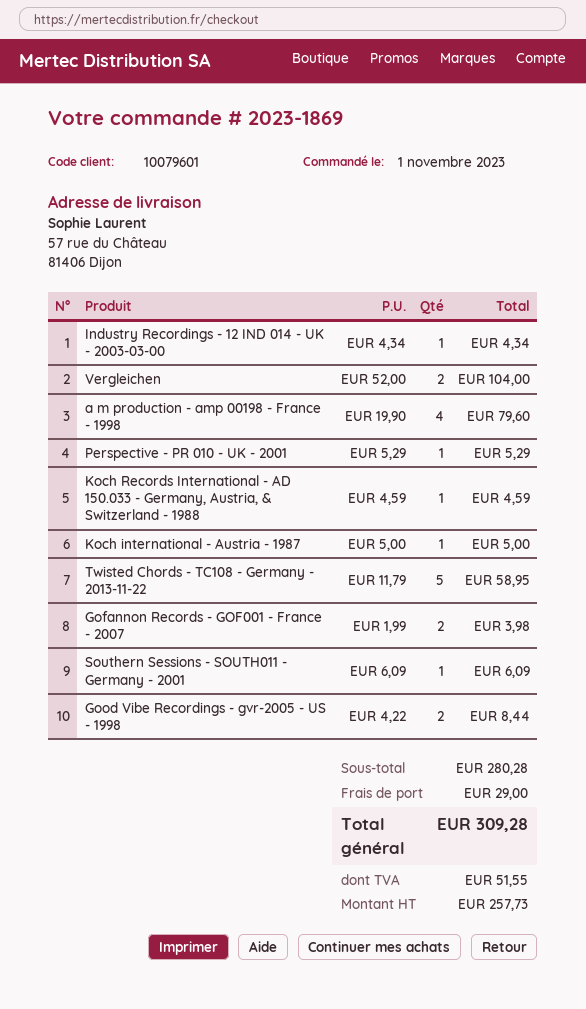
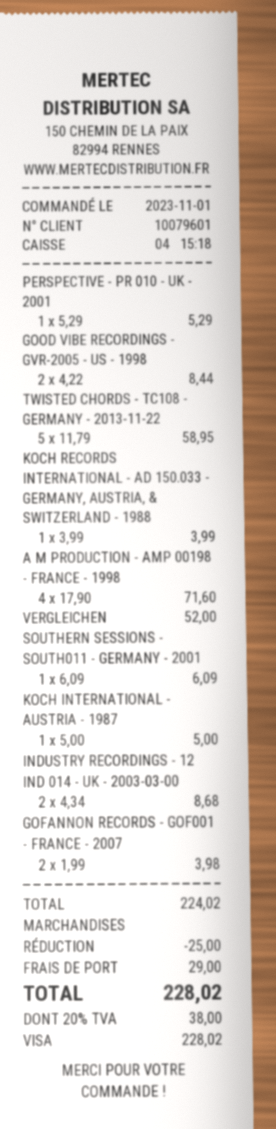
Industry Recordings - 12 IND 014 - UK - 2003-03-00: 1 x 4.34 = 4.34 -> 2 x 4.34 = 8.68
Vergleichen: 2 x 52.00 = 104.00 -> 1 x 52.00 = 52.00
a m production - amp 00198 - France - 1998: 4 x 19.90 = 79.60 -> 4 x 17.90 = 71.60
Koch Records International - AD 150.033 - Germany, Austria, & Switzerland - 1988: 1 x 4.59 = 4.59 -> 1 x 3.99 = 3.99
subtotal: 280.28 -> 224.02
discount: none -> 25.00
tax: 51.55 -> 38.00
total: 309.28 -> 228.02

